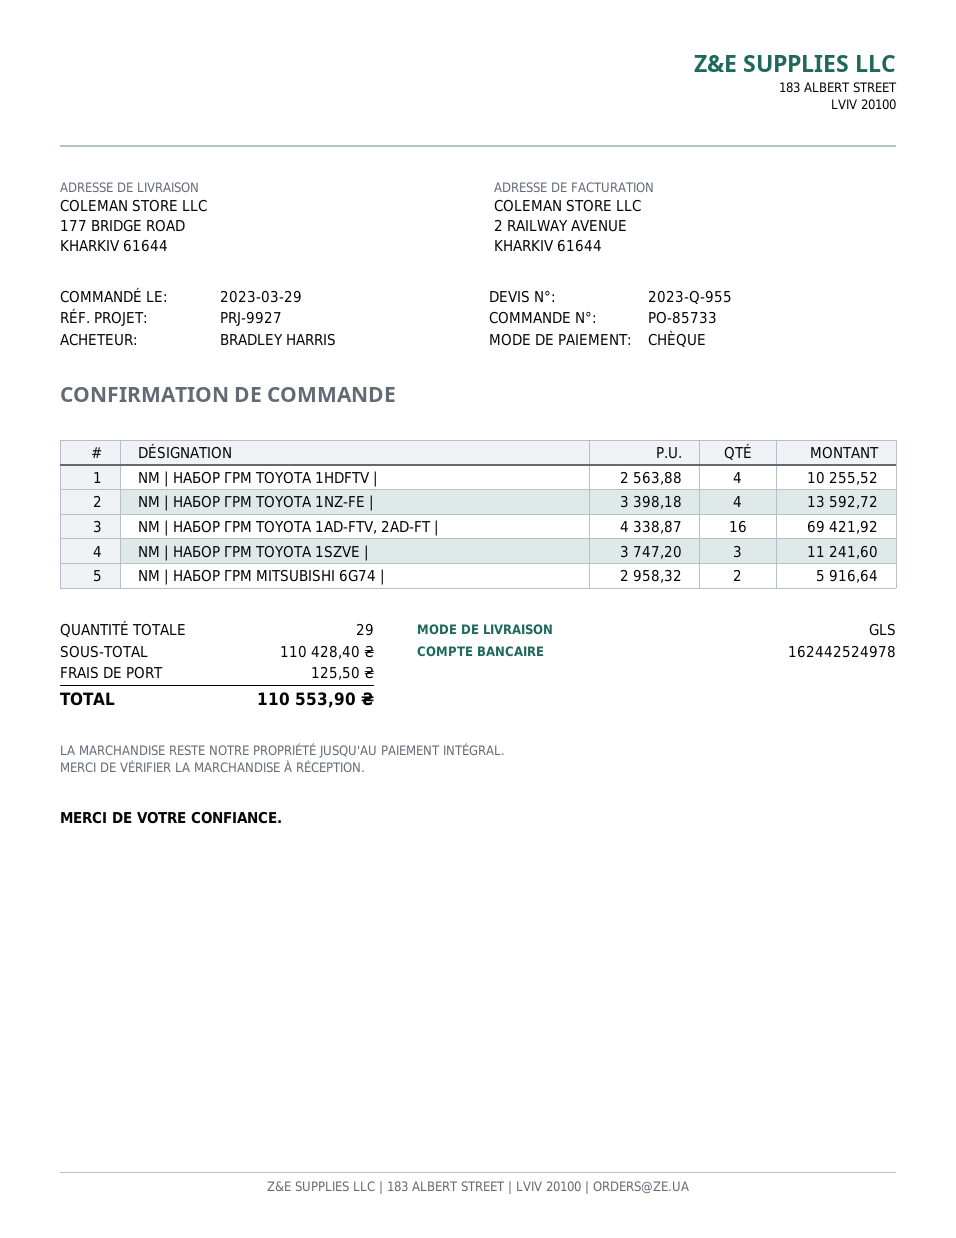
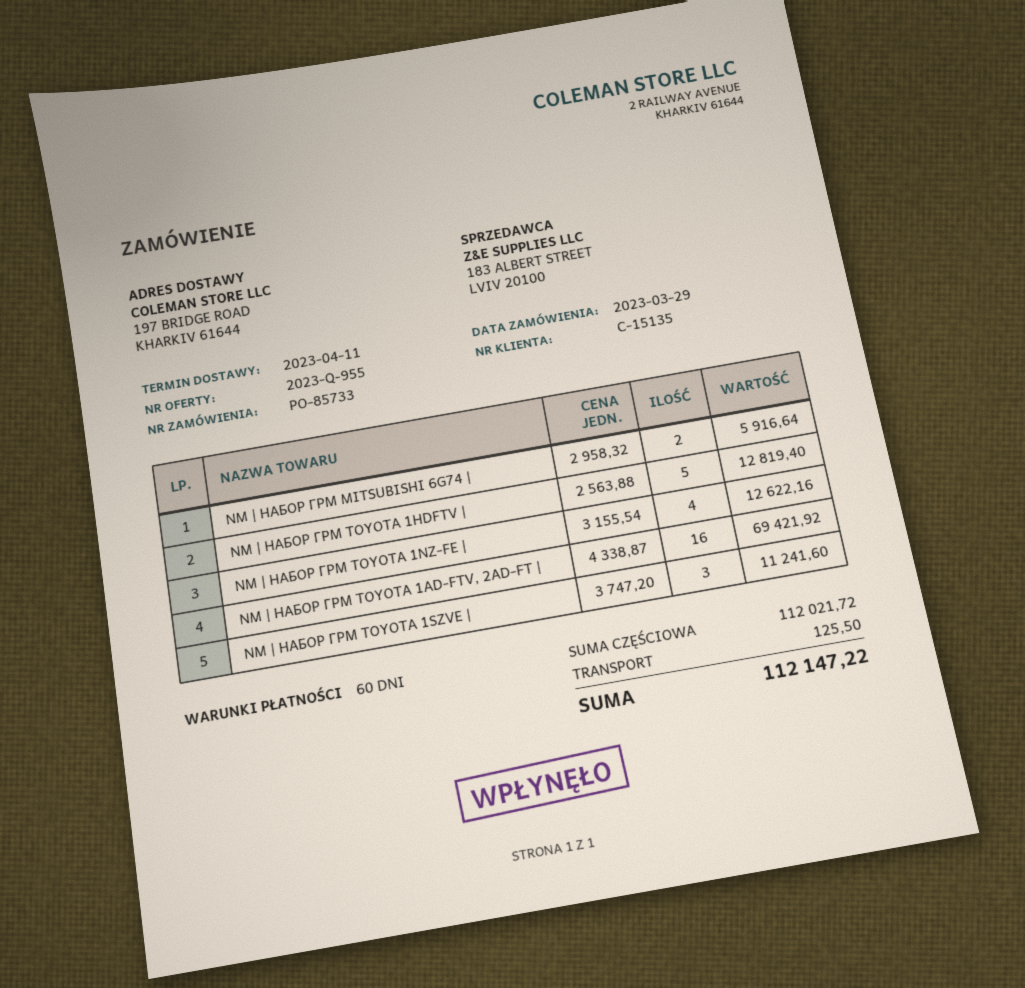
ship to: 177 BRIDGE ROAD, KHARKIV 61644 -> 197 BRIDGE ROAD, KHARKIV 61644
NM | НАБОР ГРМ TOYOTA 1HDFTV |: 4 x 2563.88 = 10255.52 -> 5 x 2563.88 = 12819.40
NM | НАБОР ГРМ TOYOTA 1NZ-FE |: 4 x 3398.18 = 13592.72 -> 4 x 3155.54 = 12622.16
subtotal: 110428.40 -> 112021.72
total: 110553.90 -> 112147.22

